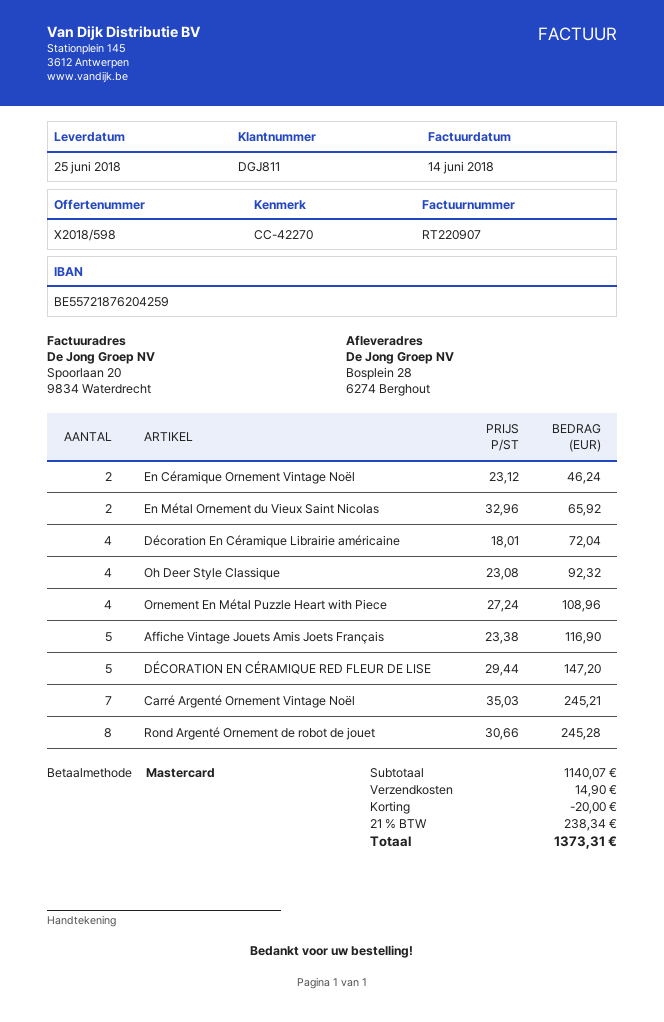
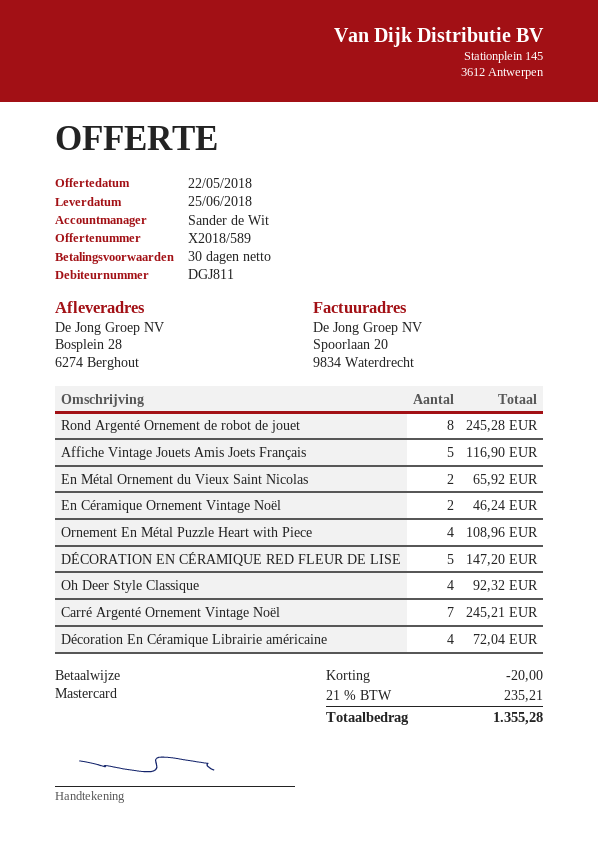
quote number: X2018/598 -> X2018/589
shipping: 14.90 -> none
tax: 21% = 238.34 -> 21% = 235.21
total: 1373.31 -> 1355.28

